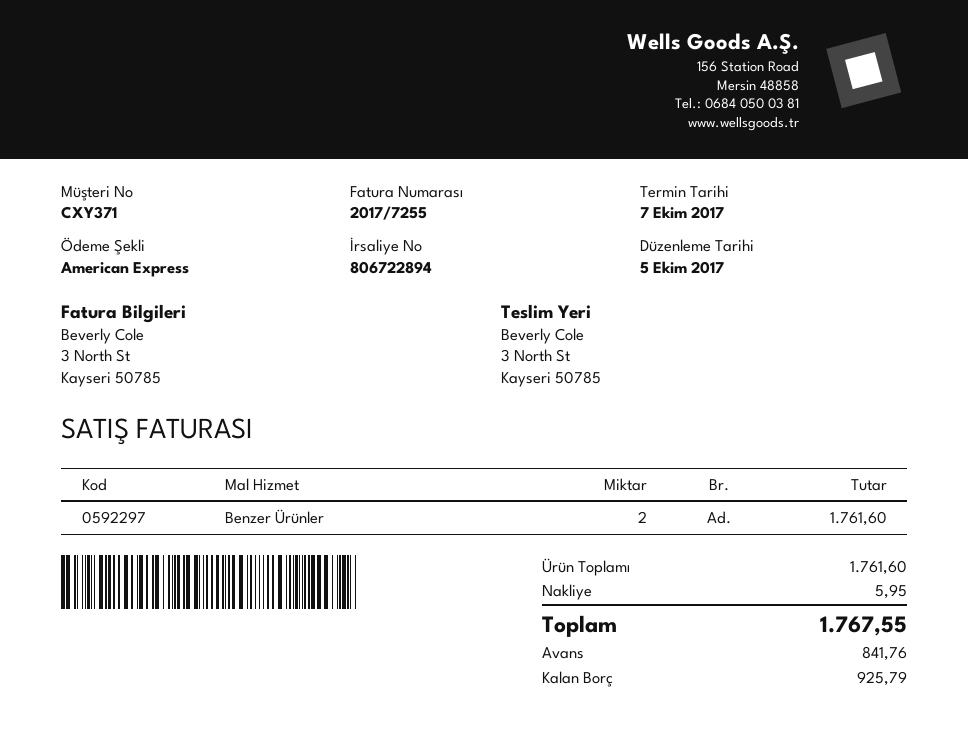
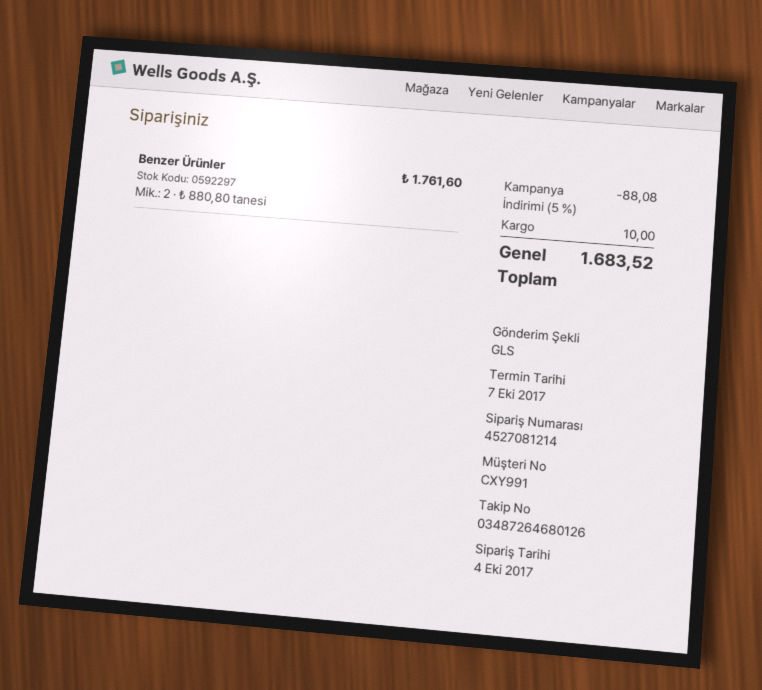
customer number: CXY371 -> CXY991
discount: none -> 5% = 88.08
shipping: 5.95 -> 10.00
total: 1767.55 -> 1683.52

